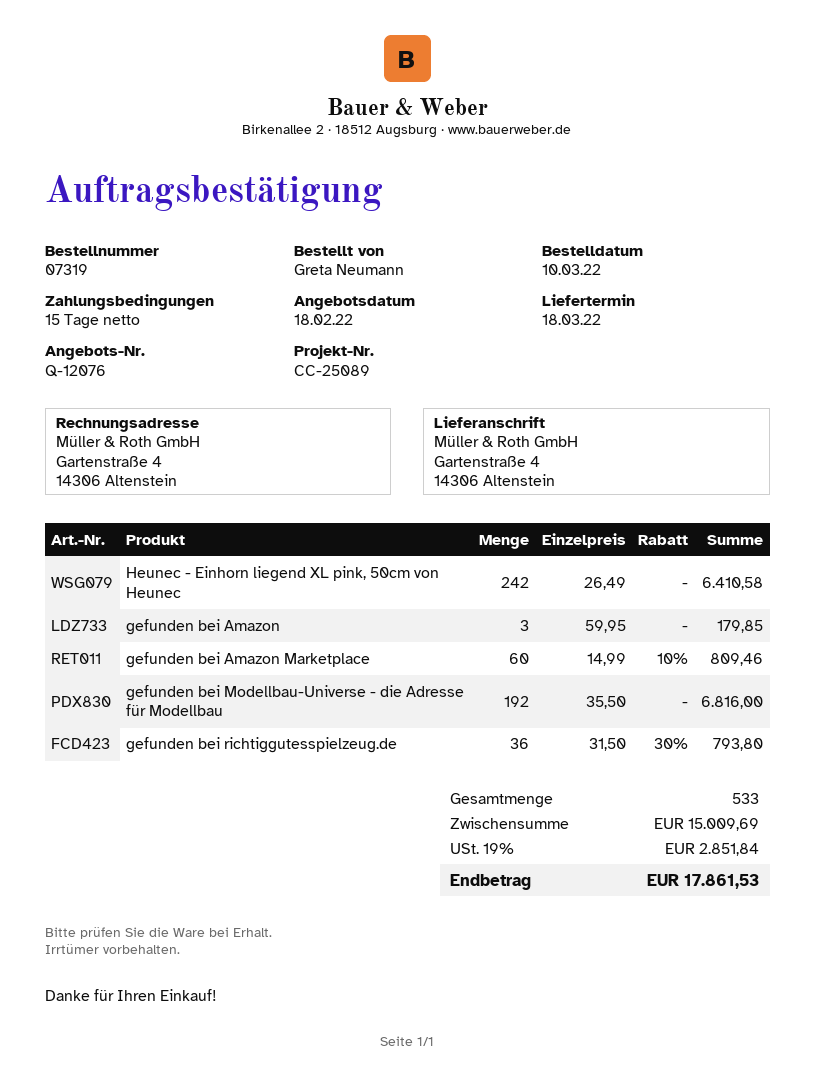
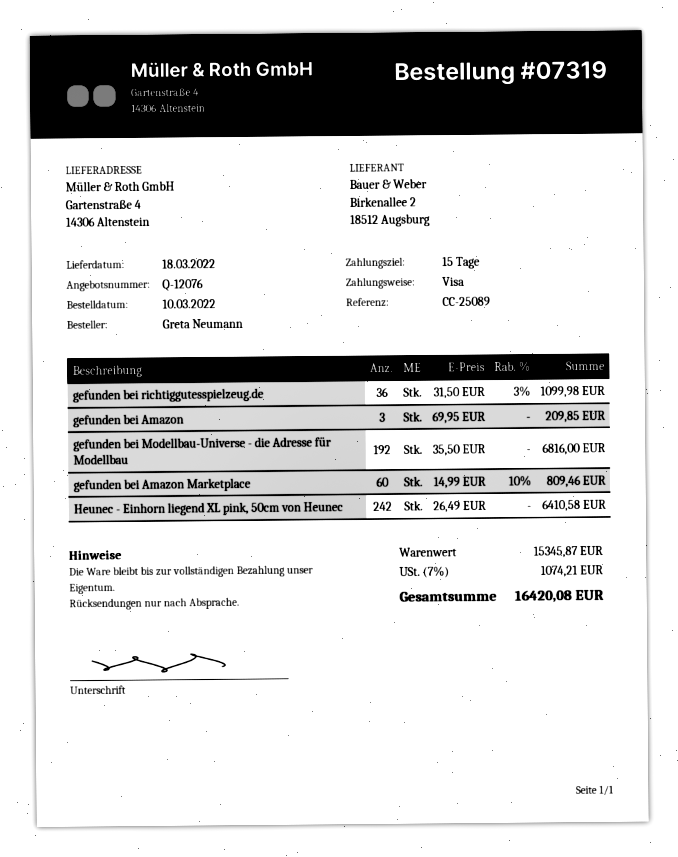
gefunden bei Amazon: 3 x 59.95 = 179.85 -> 3 x 69.95 = 209.85
gefunden bei richtiggutesspielzeug.de: 36 x 31.50 - 30% = 793.80 -> 36 x 31.50 - 3% = 1099.98
subtotal: 15009.69 -> 15345.87
tax: 19% = 2851.84 -> 7% = 1074.21
total: 17861.53 -> 16420.08

